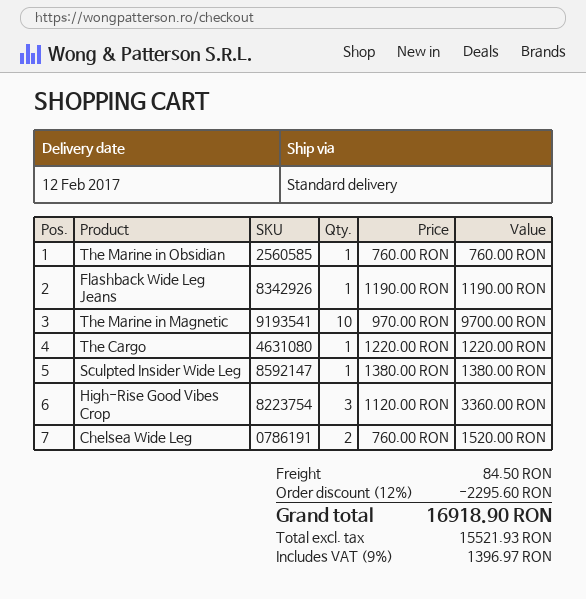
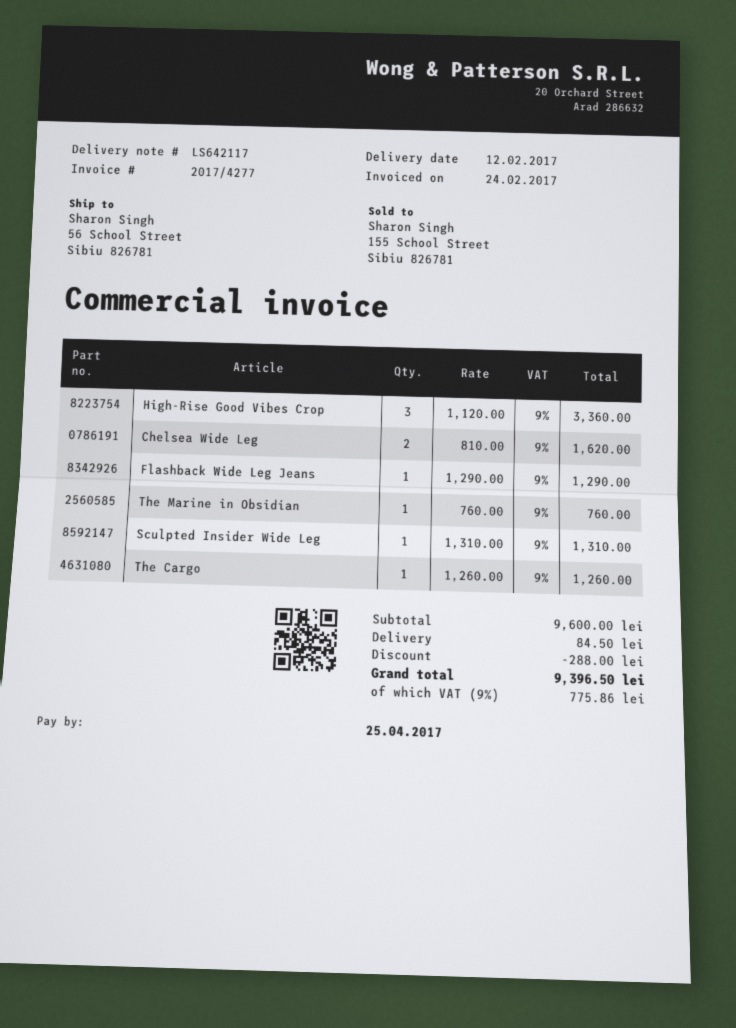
Flashback Wide Leg Jeans: 1 x 1190.00 = 1190.00 -> 1 x 1290.00 = 1290.00
The Marine in Magnetic: 10 x 970.00 = 9700.00 -> none
The Cargo: 1 x 1220.00 = 1220.00 -> 1 x 1260.00 = 1260.00
Sculpted Insider Wide Leg: 1 x 1380.00 = 1380.00 -> 1 x 1310.00 = 1310.00
Chelsea Wide Leg: 2 x 760.00 = 1520.00 -> 2 x 810.00 = 1620.00
discount: 2295.60 -> 288.00
tax: 9% = 1396.97 -> 9% = 775.86
total: 16918.90 -> 9396.50

